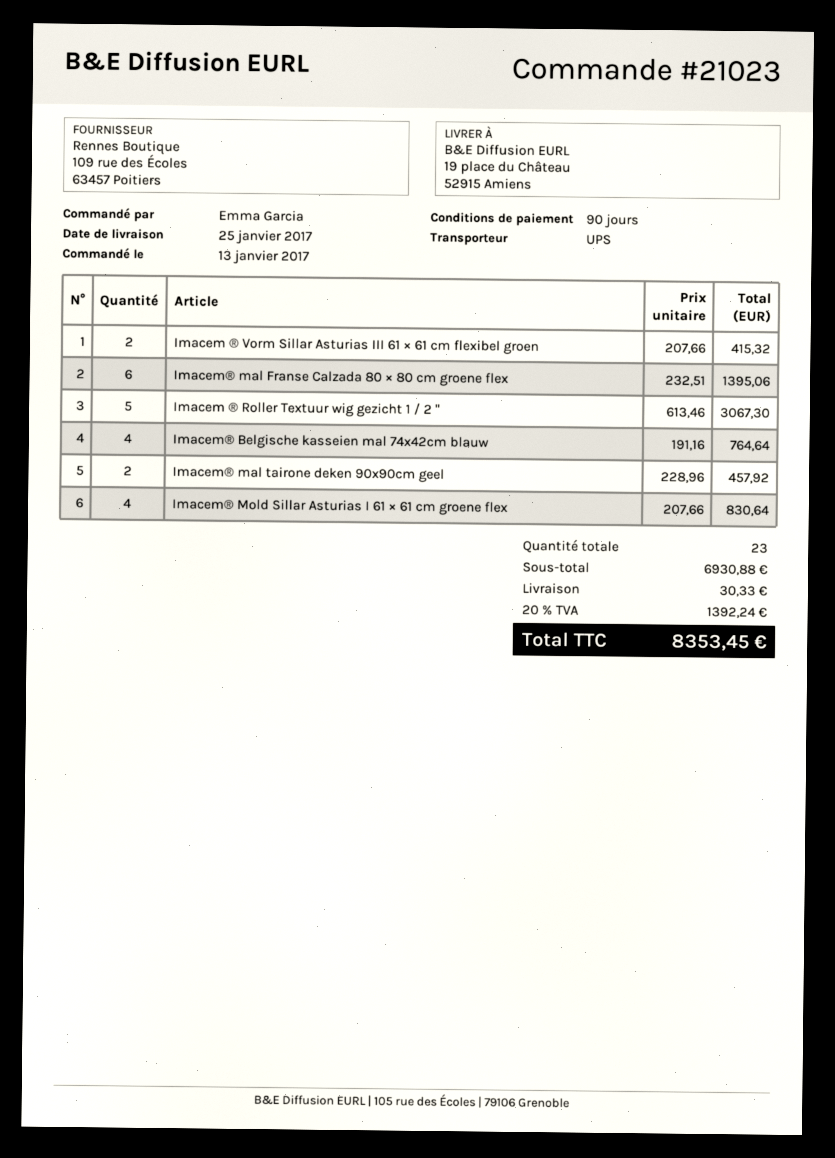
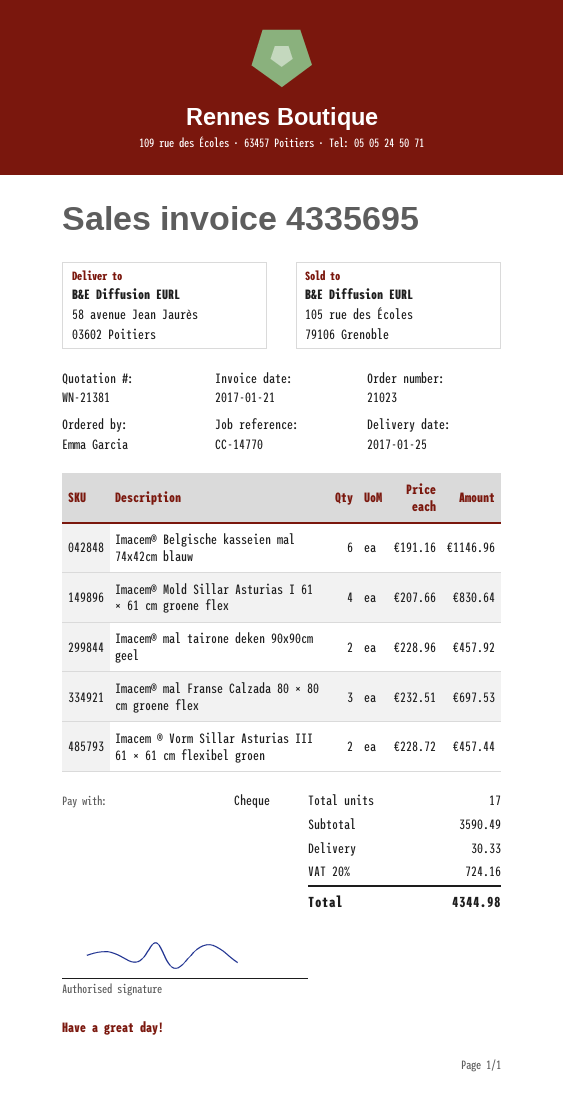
ship to: 19 place du Château, 52915 Amiens -> 58 avenue Jean Jaurès, 03602 Poitiers
Imacem ® Vorm Sillar Asturias III 61 × 61 cm flexibel groen: 2 x 207.66 = 415.32 -> 2 x 228.72 = 457.44
Imacem® mal Franse Calzada 80 × 80 cm groene flex: 6 x 232.51 = 1395.06 -> 3 x 232.51 = 697.53
Imacem ® Roller Textuur wig gezicht 1 / 2 ": 5 x 613.46 = 3067.30 -> none
Imacem® Belgische kasseien mal 74x42cm blauw: 4 x 191.16 = 764.64 -> 6 x 191.16 = 1146.96
total quantity: 23 -> 17
subtotal: 6930.88 -> 3590.49
tax: 20% = 1392.24 -> 20% = 724.16
total: 8353.45 -> 4344.98

